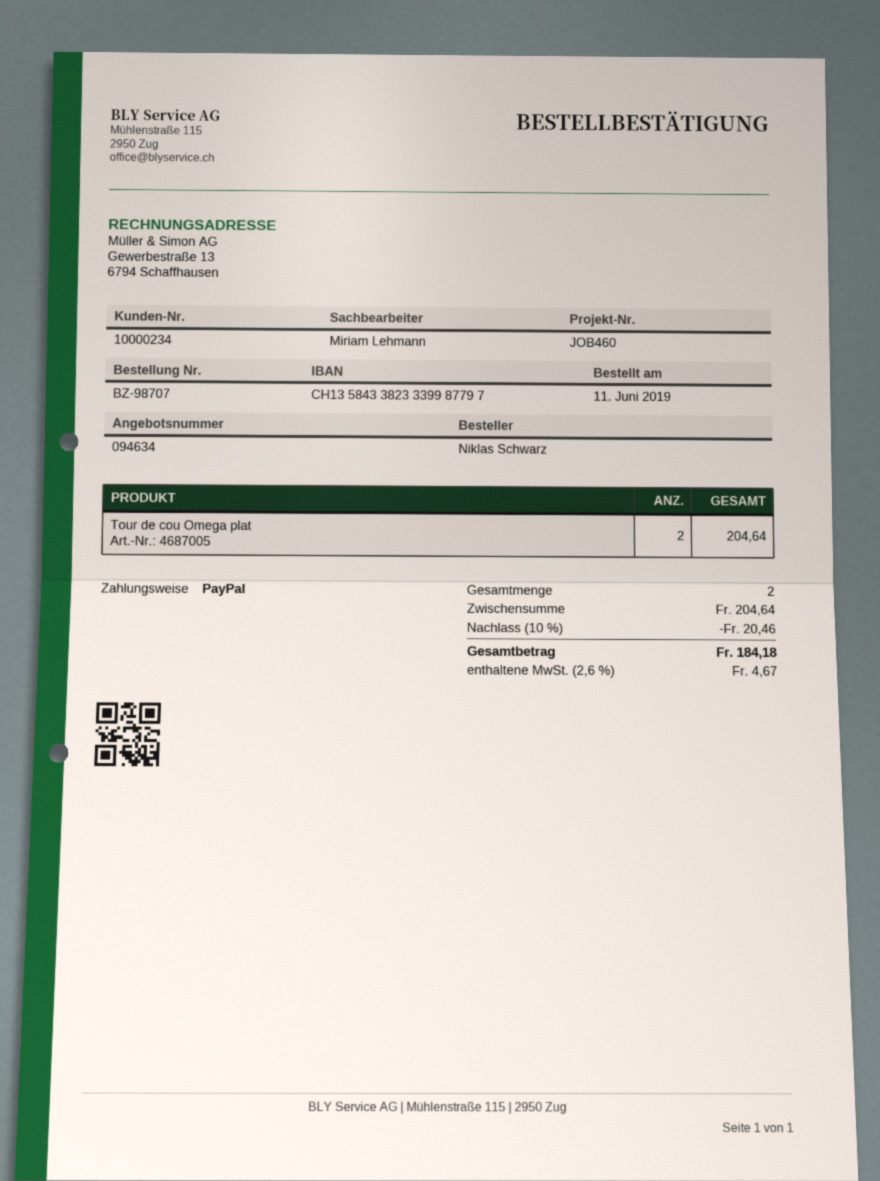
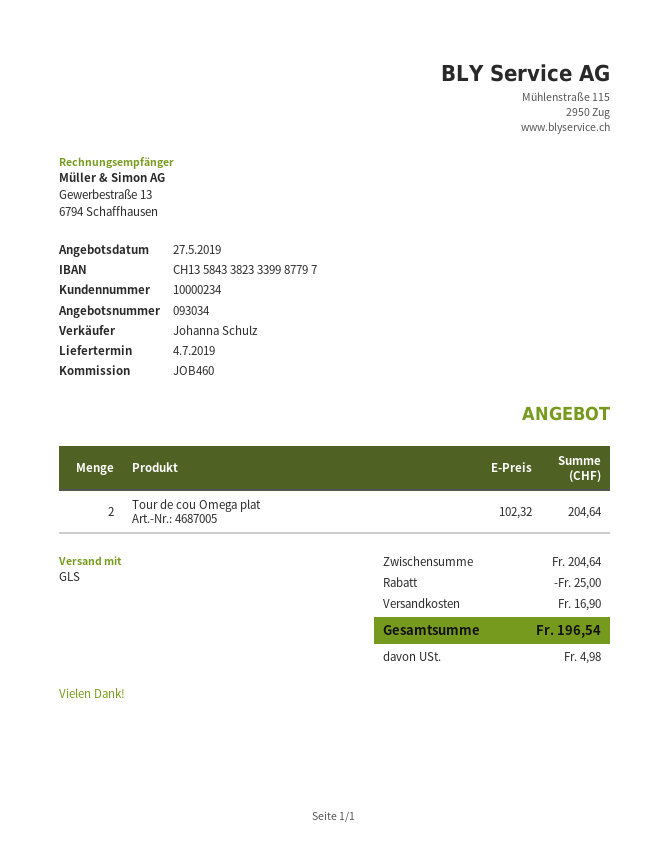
quote number: 094634 -> 093034
sales rep: Miriam Lehmann -> Johanna Schulz
discount: 20.46 -> 25.00
shipping: none -> 16.90
tax: 4.67 -> 4.98
total: 184.18 -> 196.54

